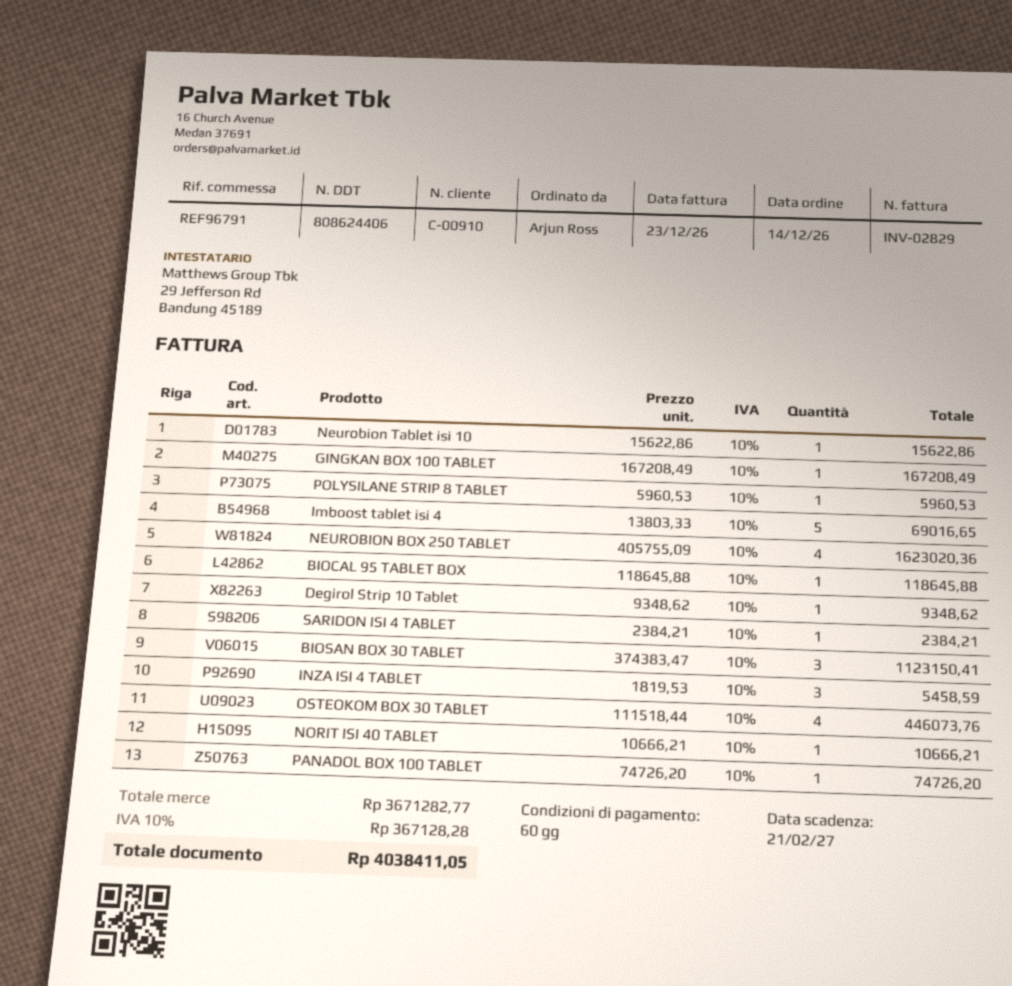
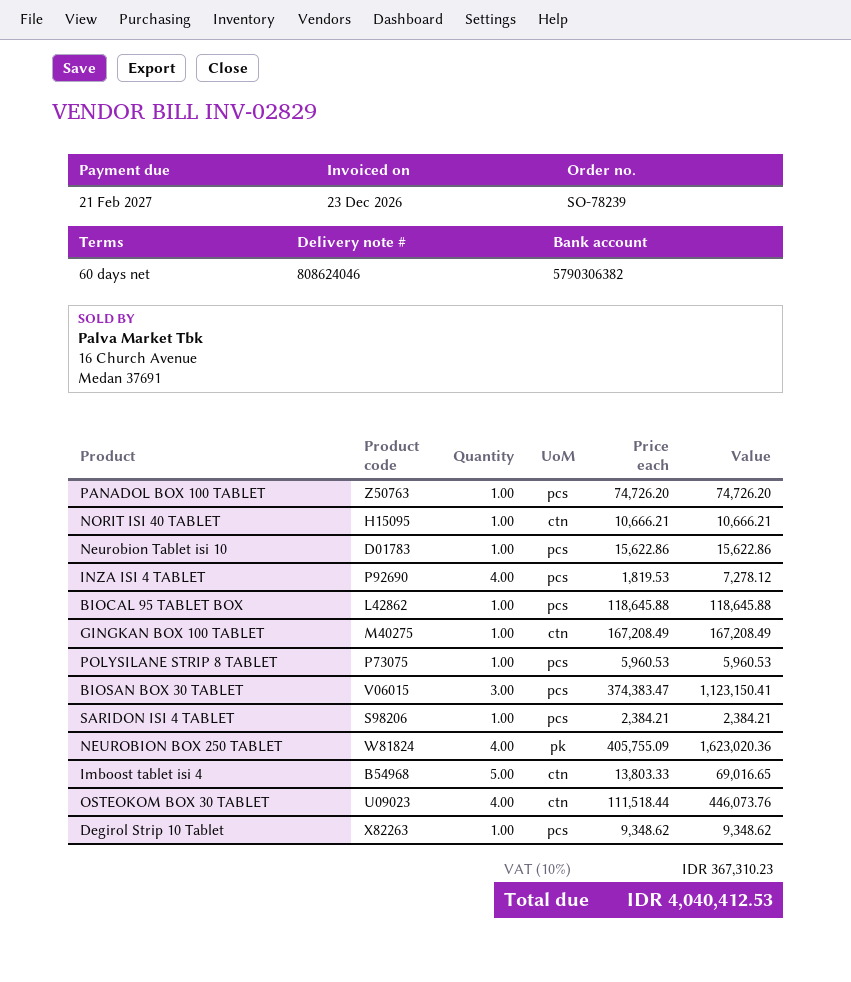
delivery note number: 808624406 -> 808624046
INZA ISI 4 TABLET: 3 x 1819.53 = 5458.59 -> 4 x 1819.53 = 7278.12
tax: 10% = 367128.28 -> 10% = 367310.23
total: 4038411.05 -> 4040412.53

